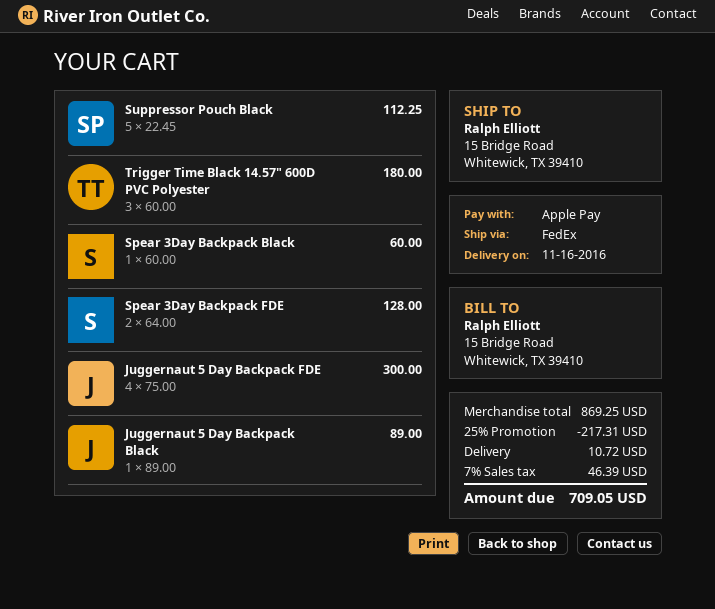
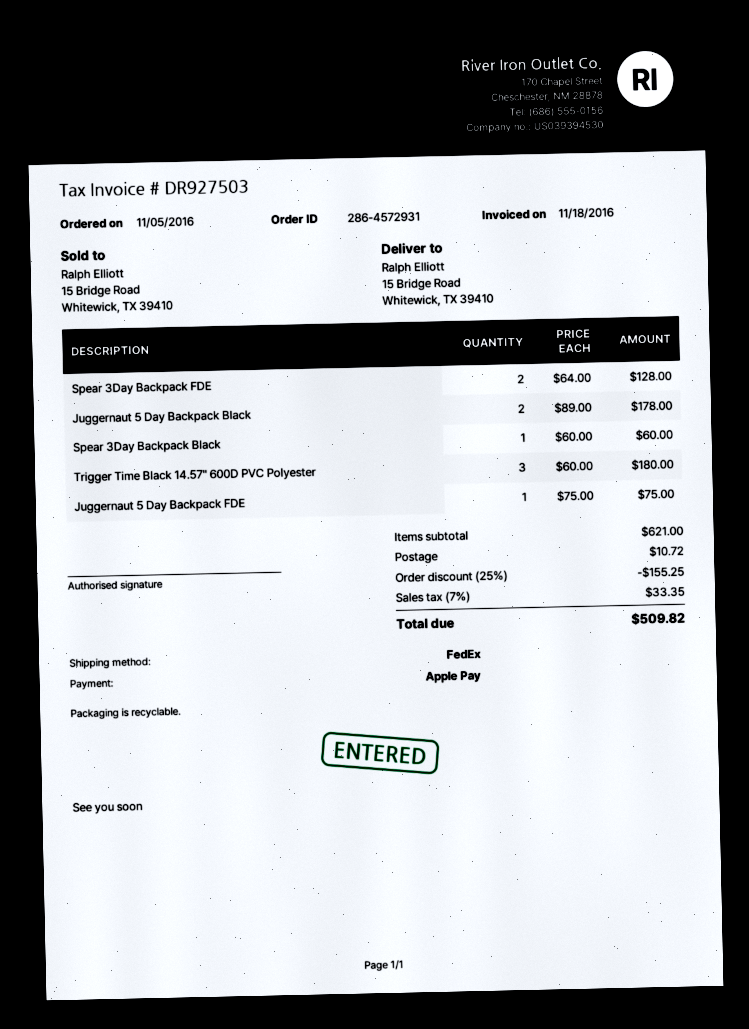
Suppressor Pouch Black: 5 x 22.45 = 112.25 -> none
Juggernaut 5 Day Backpack FDE: 4 x 75.00 = 300.00 -> 1 x 75.00 = 75.00
Juggernaut 5 Day Backpack Black: 1 x 89.00 = 89.00 -> 2 x 89.00 = 178.00
subtotal: 869.25 -> 621.00
discount: 25% = 217.31 -> 25% = 155.25
tax: 7% = 46.39 -> 7% = 33.35
total: 709.05 -> 509.82

